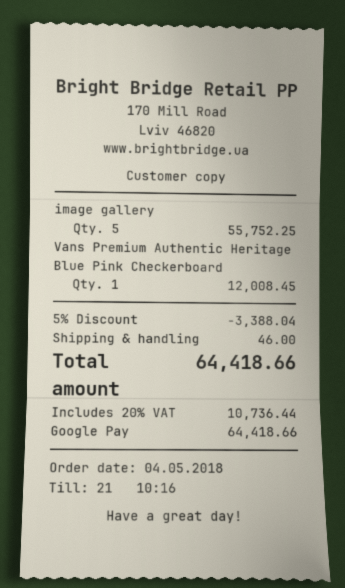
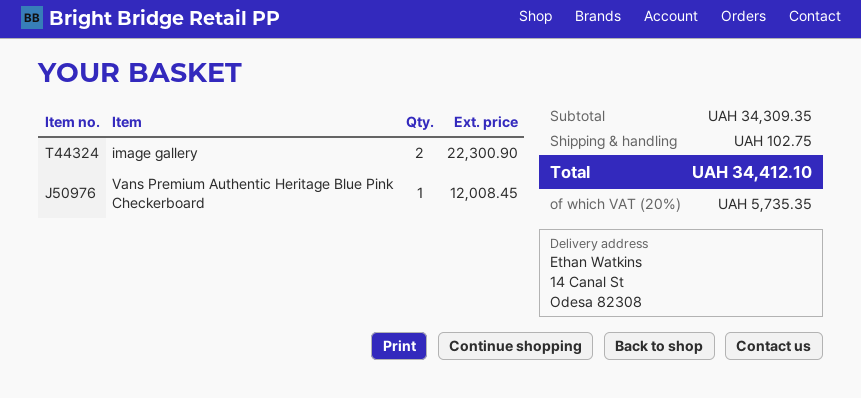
image gallery: 5 for 55752.25 -> 2 for 22300.90
discount: 5% = 3388.04 -> none
shipping: 46.00 -> 102.75
tax: 20% = 10736.44 -> 20% = 5735.35
total: 64418.66 -> 34412.10

